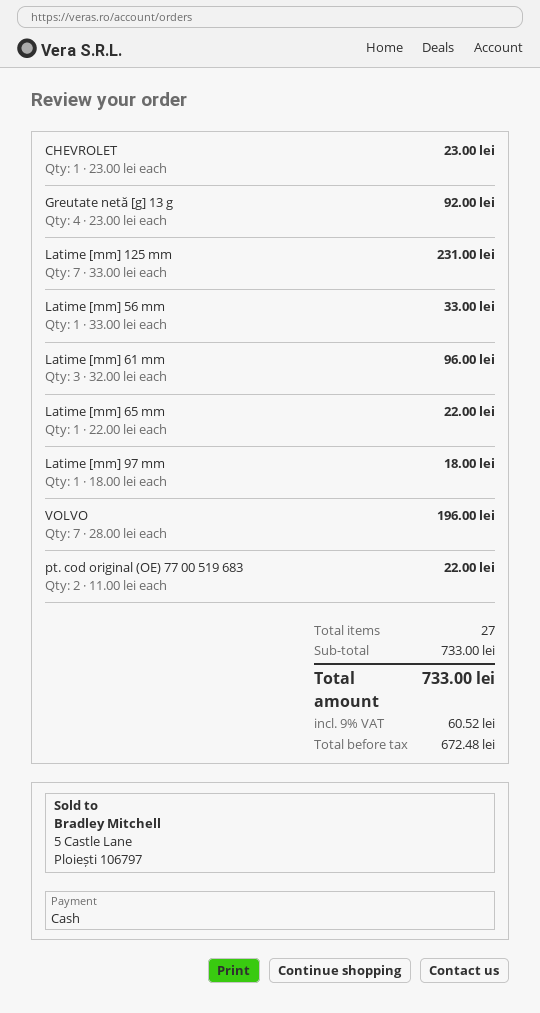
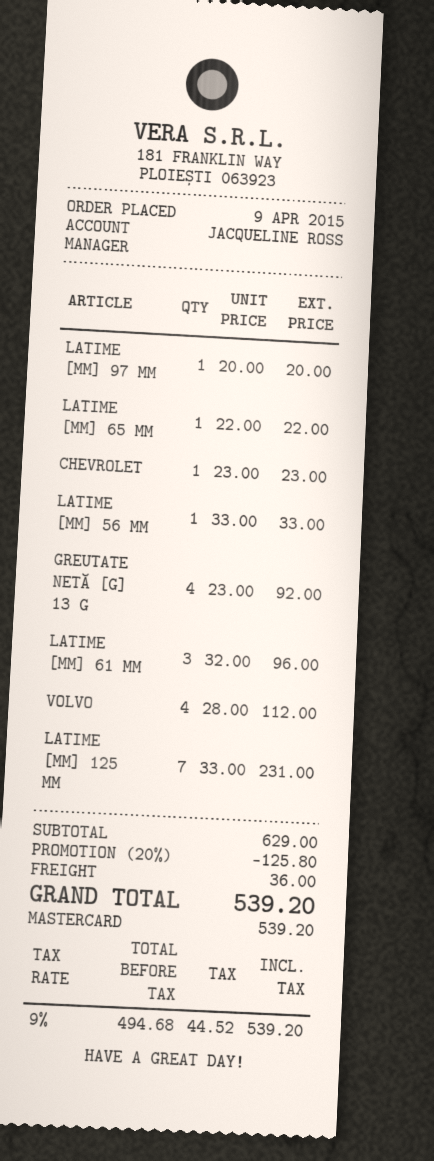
payment method: cash -> Mastercard
Latime [mm] 97 mm: 1 x 18.00 = 18.00 -> 1 x 20.00 = 20.00
VOLVO: 7 x 28.00 = 196.00 -> 4 x 28.00 = 112.00
pt. cod original (OE) 77 00 519 683: 2 x 11.00 = 22.00 -> none
subtotal: 733.00 -> 629.00
discount: none -> 20% = 125.80
shipping: none -> 36.00
net: 672.48 -> 494.68
tax: 9% = 60.52 -> 9% = 44.52
total: 733.00 -> 539.20

